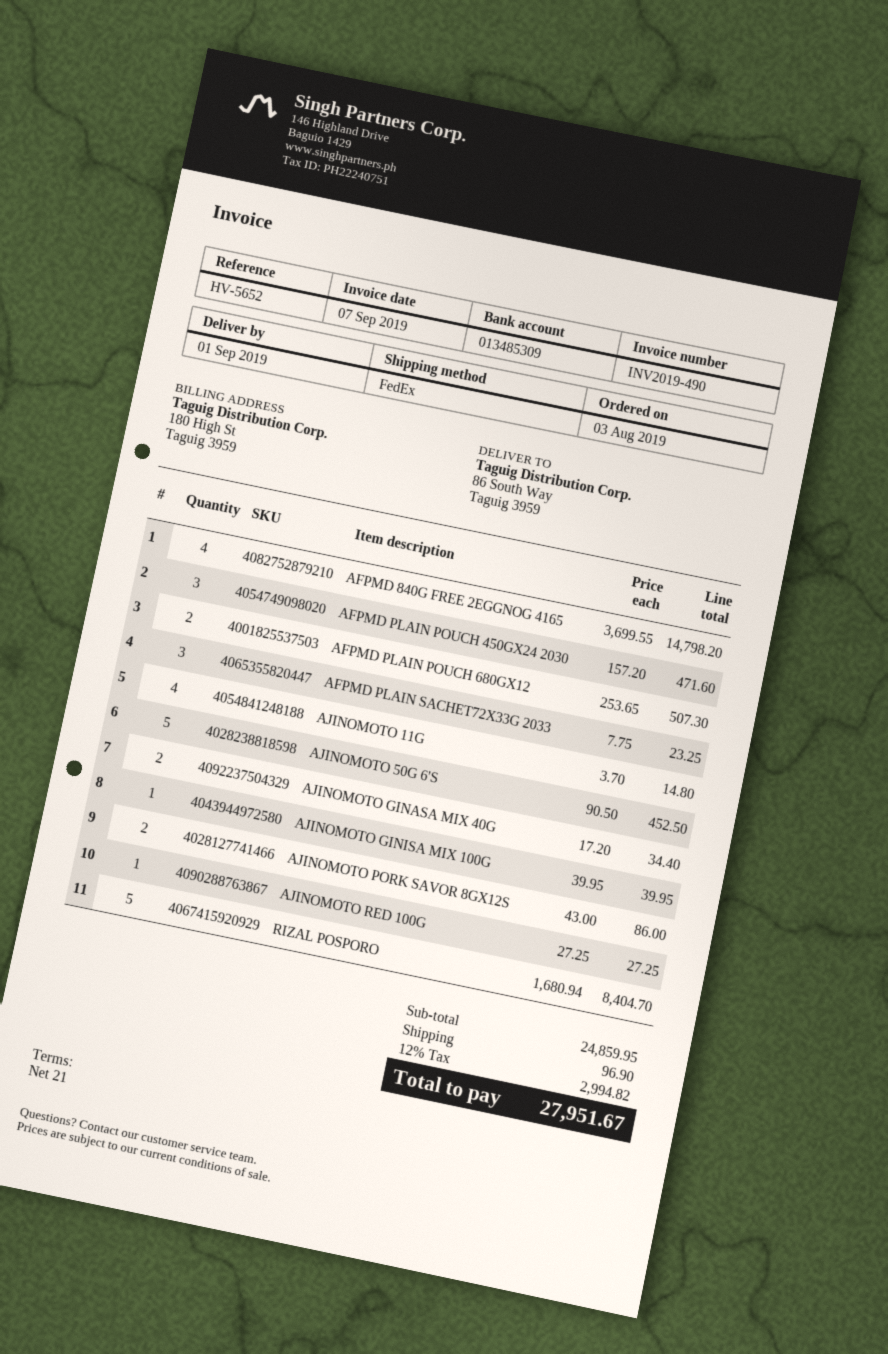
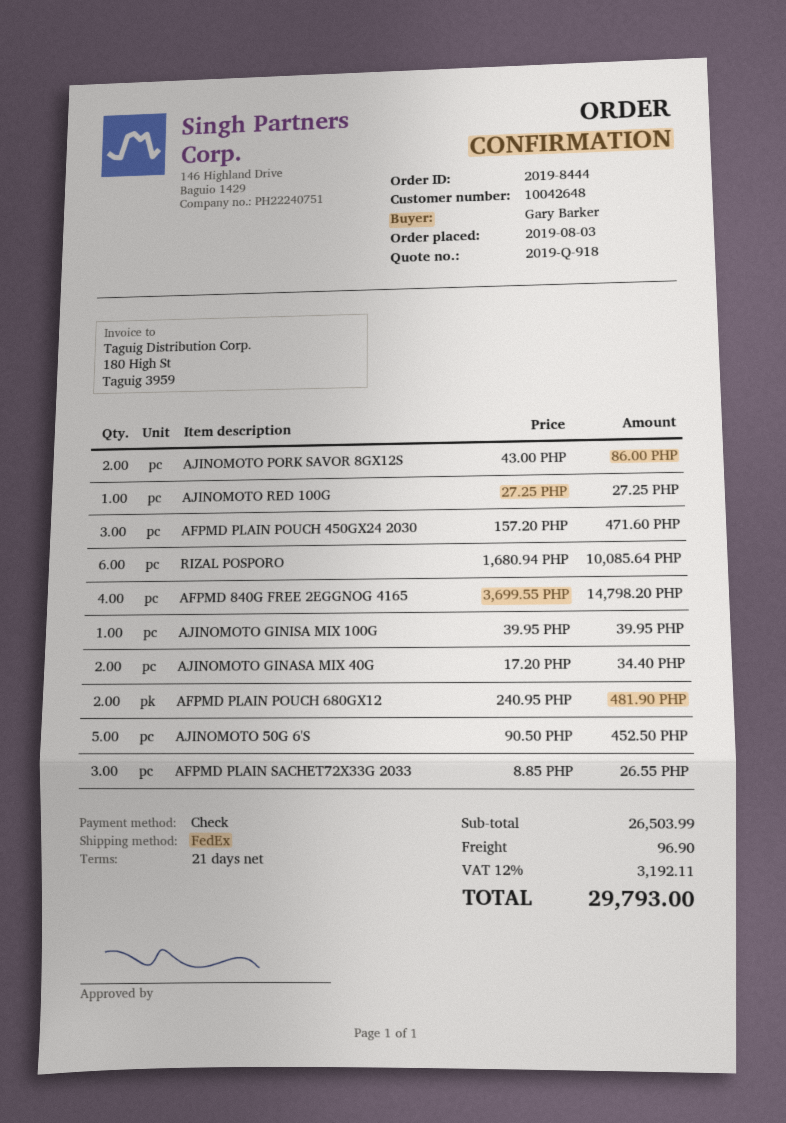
AFPMD PLAIN POUCH 680GX12: 2 x 253.65 = 507.30 -> 2 x 240.95 = 481.90
AFPMD PLAIN SACHET72X33G 2033: 3 x 7.75 = 23.25 -> 3 x 8.85 = 26.55
AJINOMOTO 11G: 4 x 3.70 = 14.80 -> none
RIZAL POSPORO: 5 x 1680.94 = 8404.70 -> 6 x 1680.94 = 10085.64
subtotal: 24859.95 -> 26503.99
tax: 12% = 2994.82 -> 12% = 3192.11
total: 27951.67 -> 29793.00

